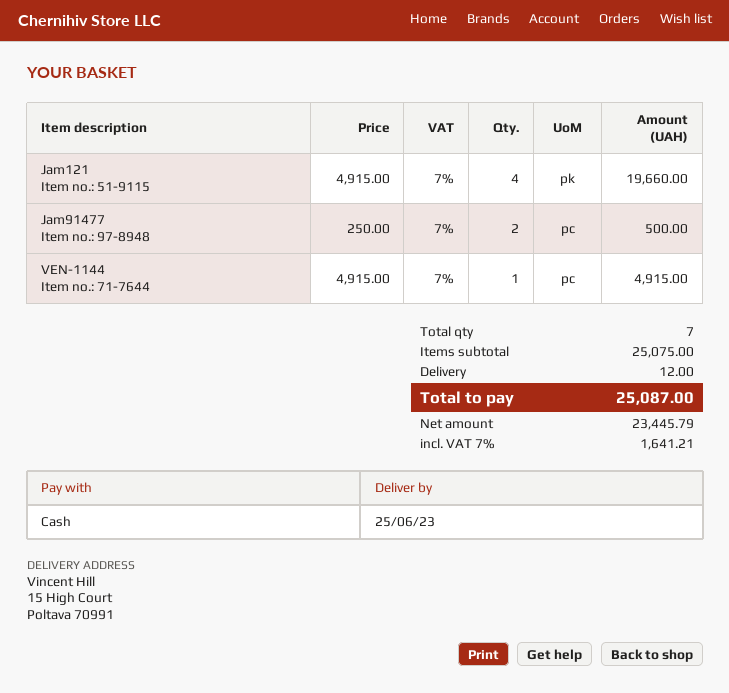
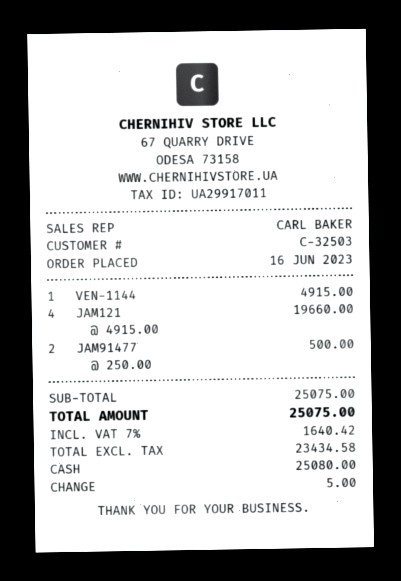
shipping: 12.00 -> none
net: 23445.79 -> 23434.58
tax: 7% = 1641.21 -> 7% = 1640.42
total: 25087.00 -> 25075.00

